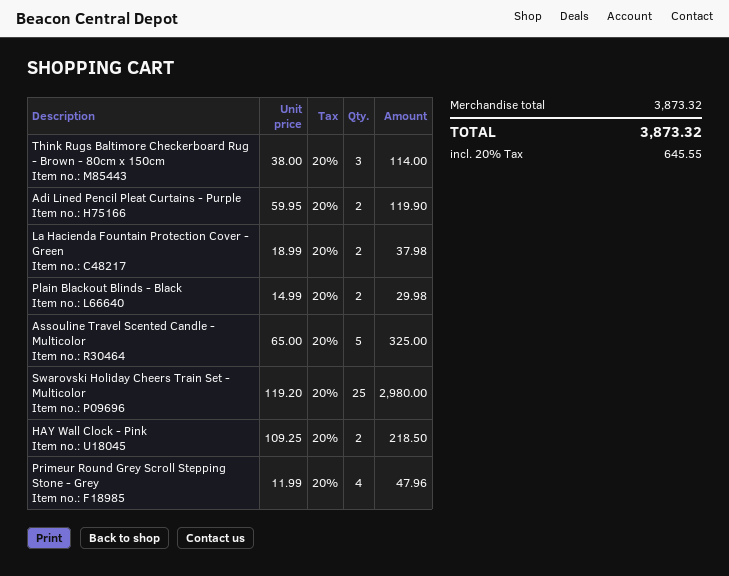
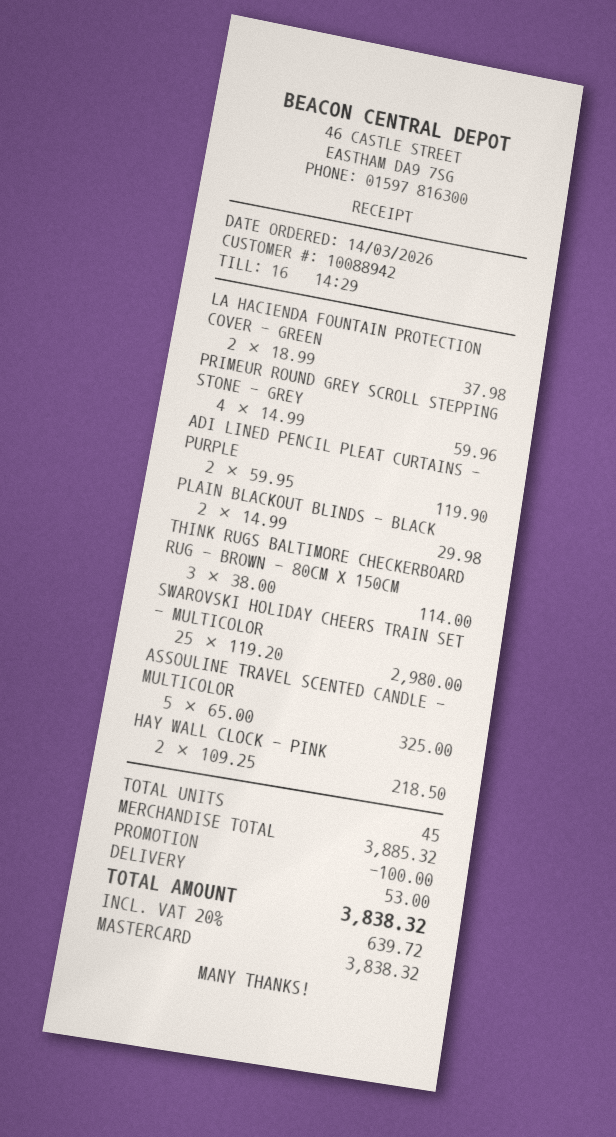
Primeur Round Grey Scroll Stepping Stone - Grey: 4 x 11.99 = 47.96 -> 4 x 14.99 = 59.96
subtotal: 3873.32 -> 3885.32
discount: none -> 100.00
shipping: none -> 53.00
tax: 20% = 645.55 -> 20% = 639.72
total: 3873.32 -> 3838.32

